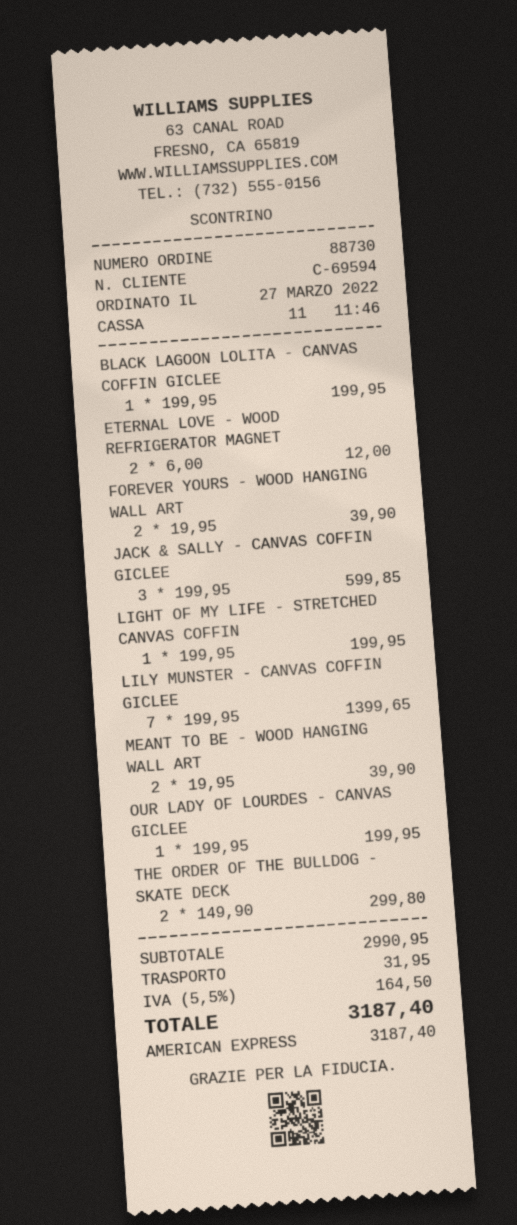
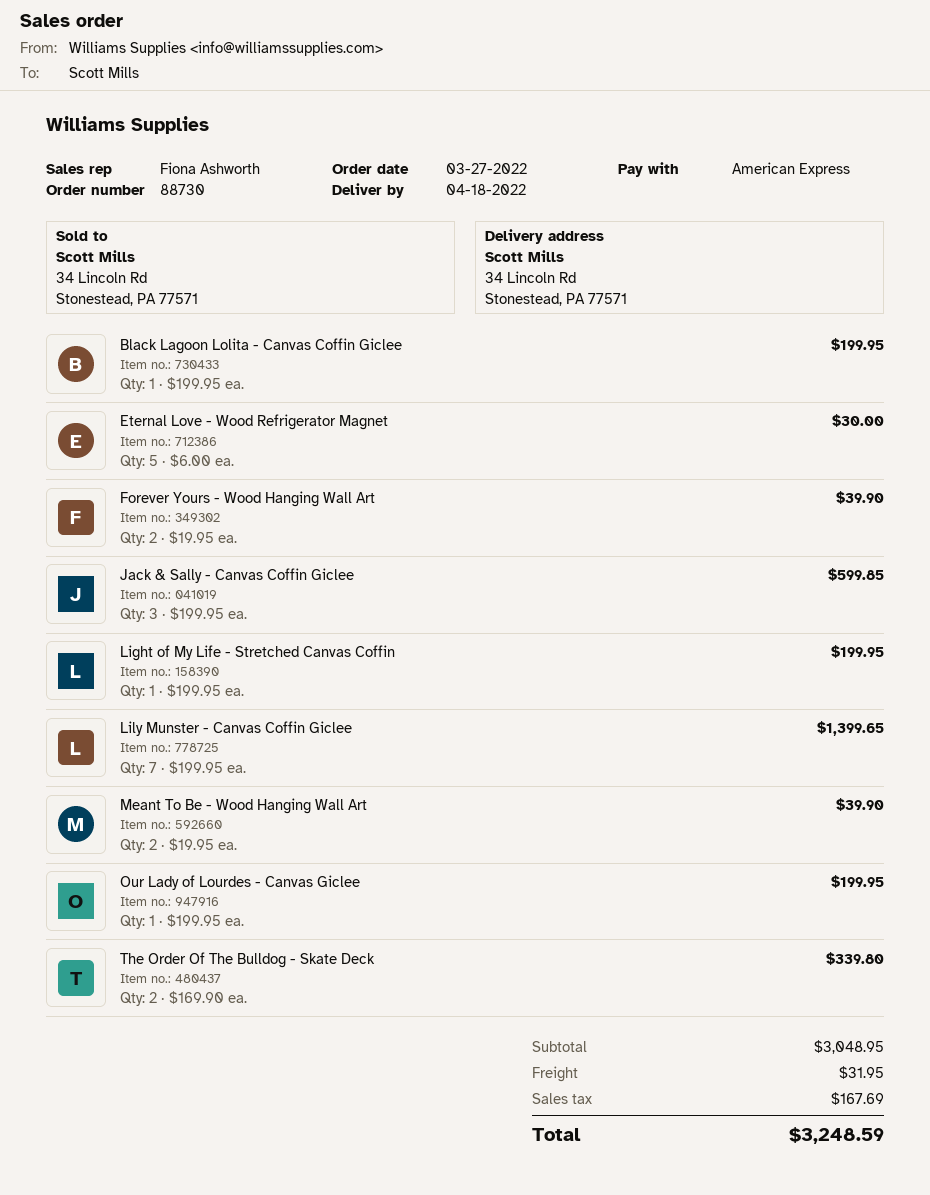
ETERNAL LOVE - WOOD REFRIGERATOR MAGNET: 2 x 6.00 = 12.00 -> 5 x 6.00 = 30.00
THE ORDER OF THE BULLDOG - SKATE DECK: 2 x 149.90 = 299.80 -> 2 x 169.90 = 339.80
subtotal: 2990.95 -> 3048.95
tax: 164.50 -> 167.69
total: 3187.40 -> 3248.59

